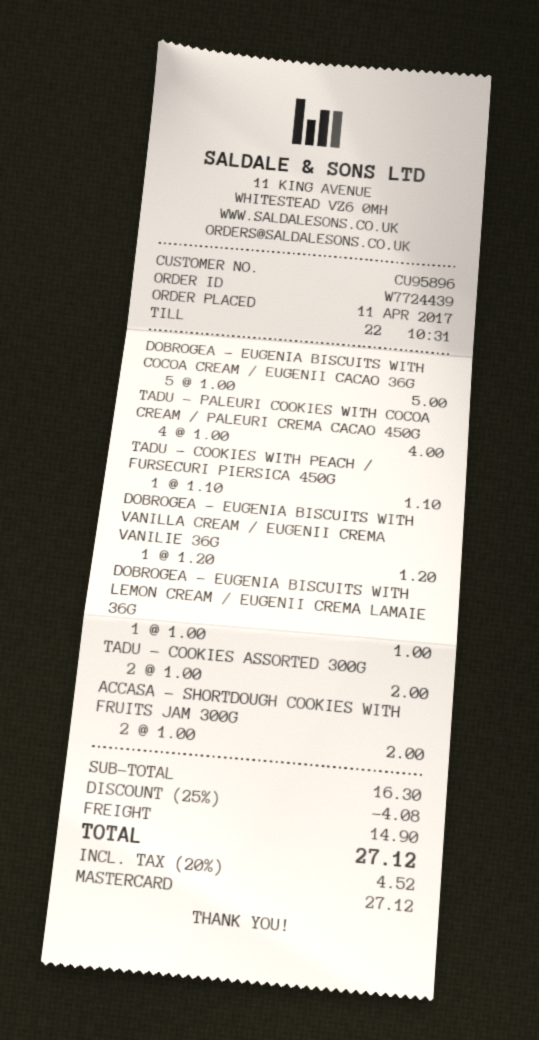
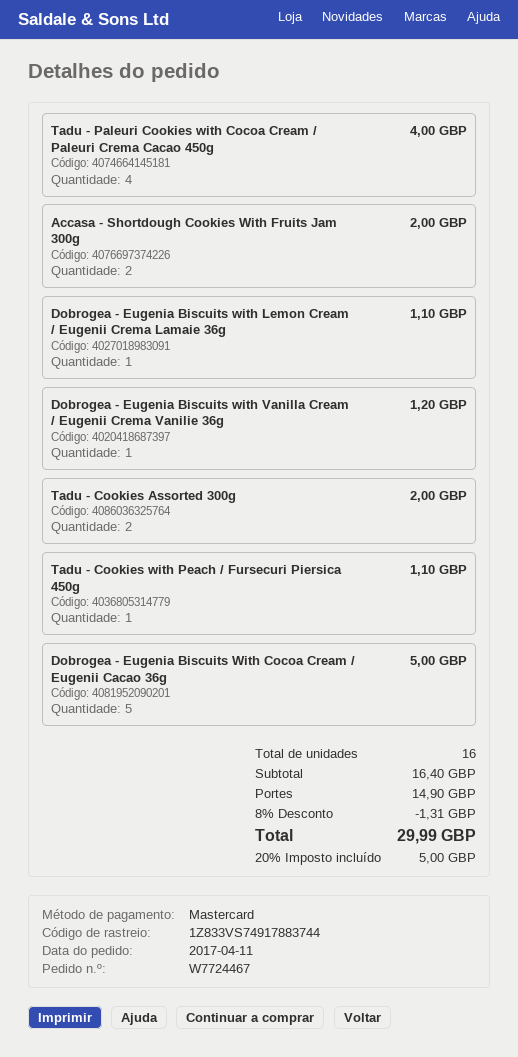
order number: W7724439 -> W7724467
DOBROGEA - EUGENIA BISCUITS WITH LEMON CREAM / EUGENII CREMA LAMAIE 36G: 1 for 1.00 -> 1 for 1.10
subtotal: 16.30 -> 16.40
discount: 25% = 4.08 -> 8% = 1.31
tax: 20% = 4.52 -> 20% = 5.00
total: 27.12 -> 29.99

